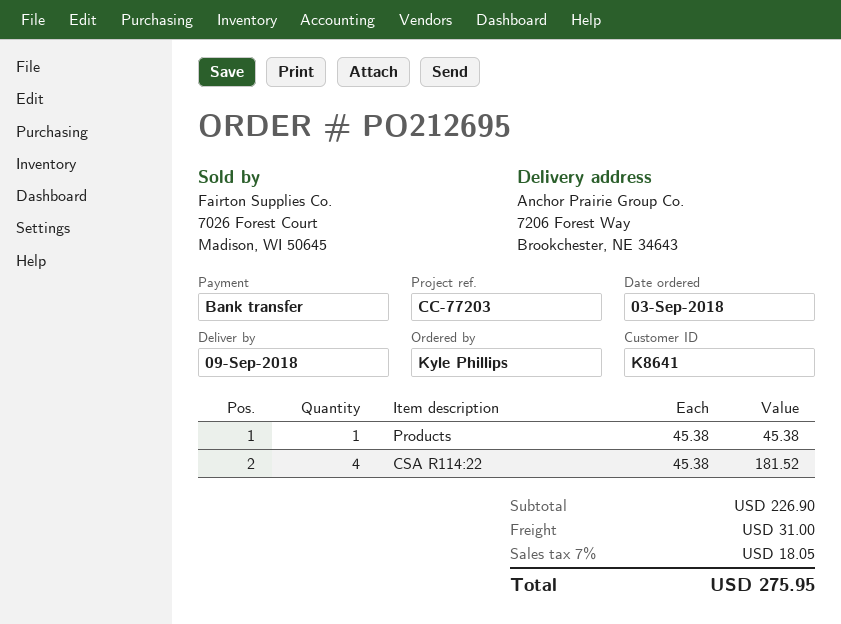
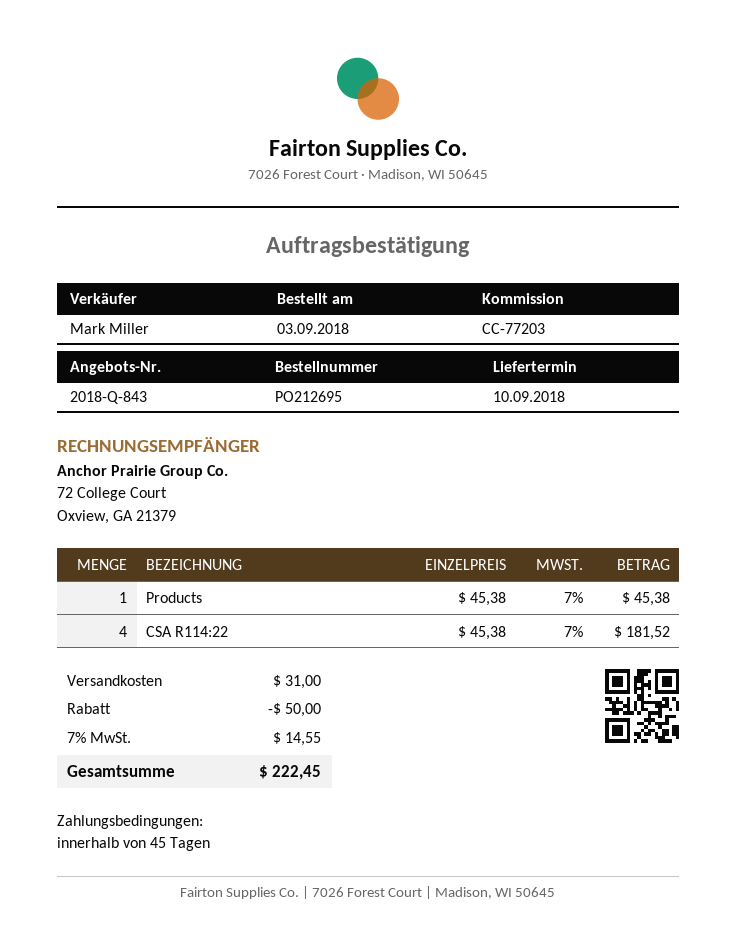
delivery date: 2018-09-09 -> 2018-09-10
discount: none -> 50.00
tax: 7% = 18.05 -> 7% = 14.55
total: 275.95 -> 222.45

